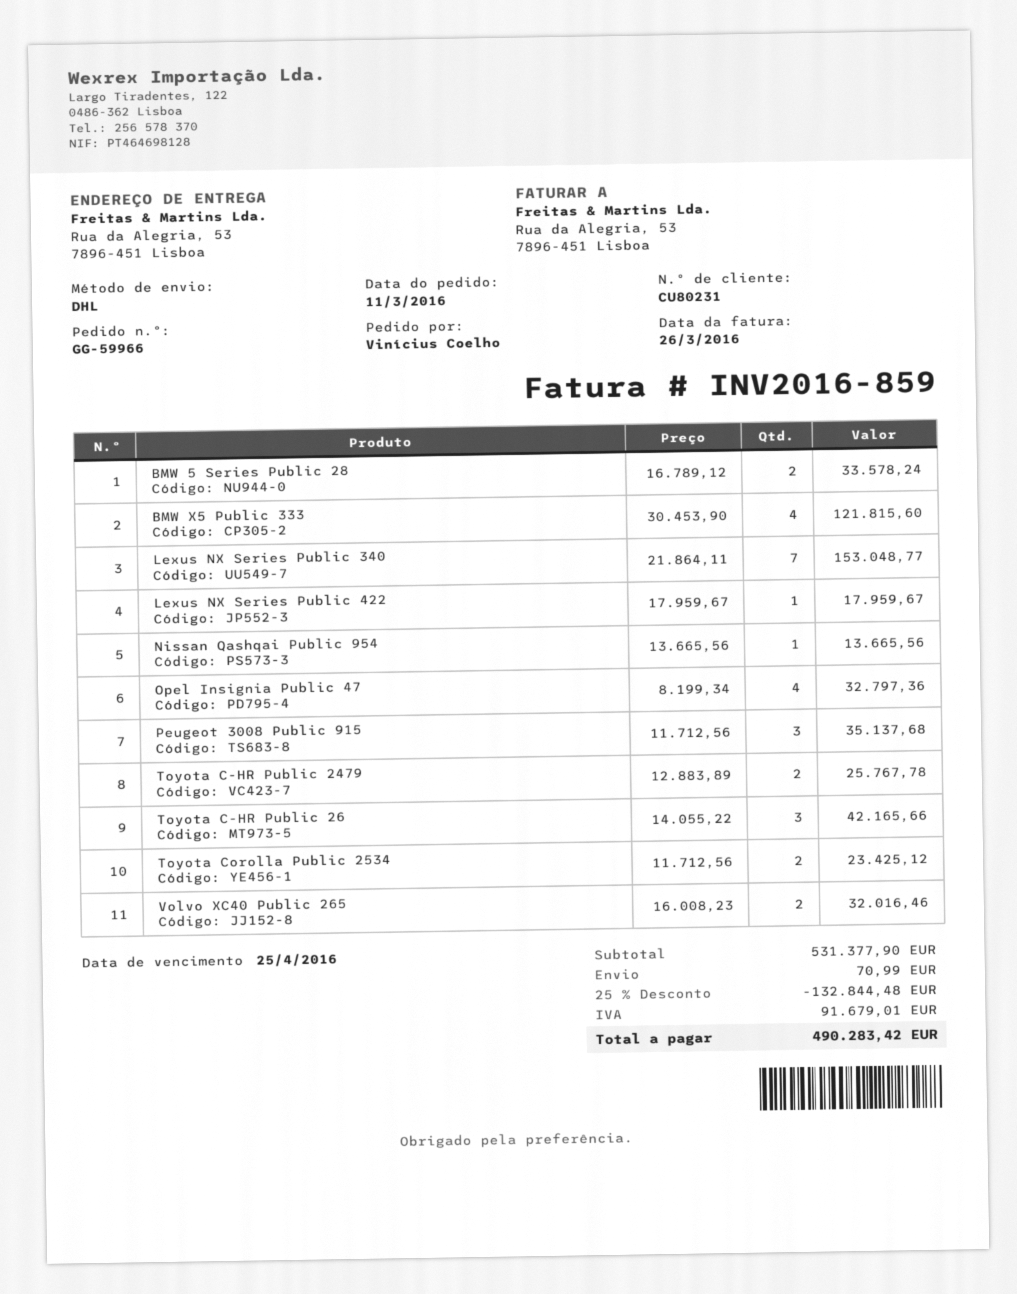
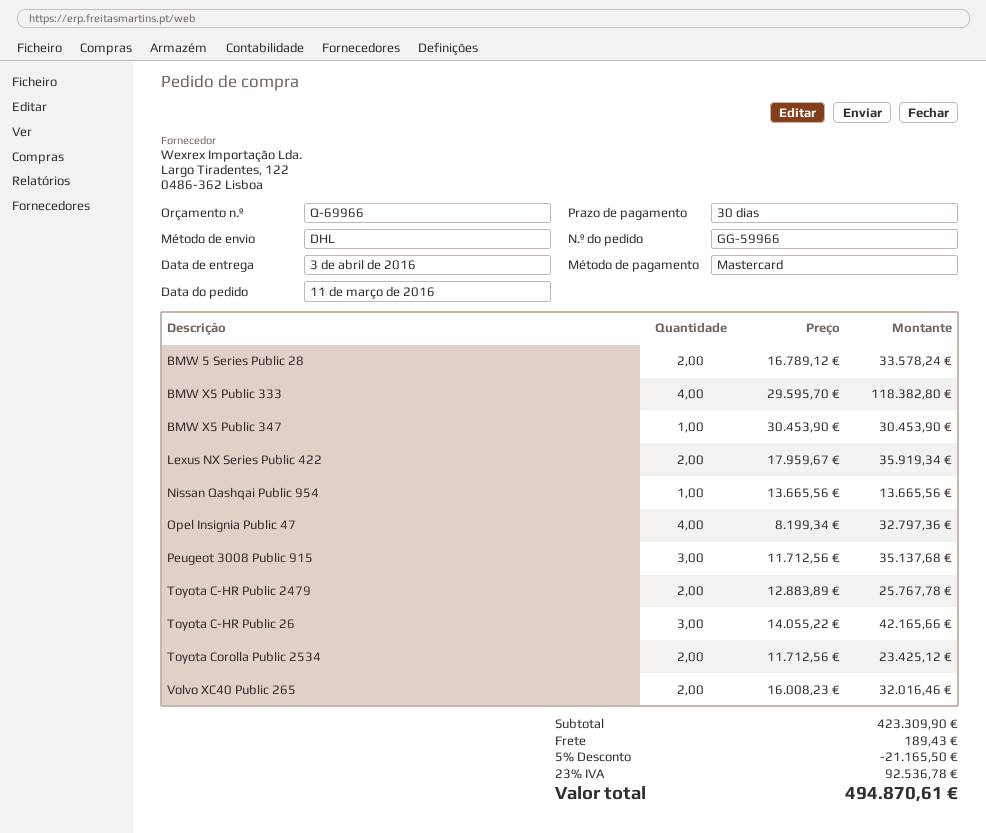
BMW X5 Public 333: 4 x 30453.90 = 121815.60 -> 4 x 29595.70 = 118382.80
Lexus NX Series Public 340: 7 x 21864.11 = 153048.77 -> none
Lexus NX Series Public 422: 1 x 17959.67 = 17959.67 -> 2 x 17959.67 = 35919.34
BMW X5 Public 347: none -> 1 x 30453.90 = 30453.90
subtotal: 531377.90 -> 423309.90
discount: 25% = 132844.48 -> 5% = 21165.50
shipping: 70.99 -> 189.43
tax: 91679.01 -> 92536.78
total: 490283.42 -> 494870.61

